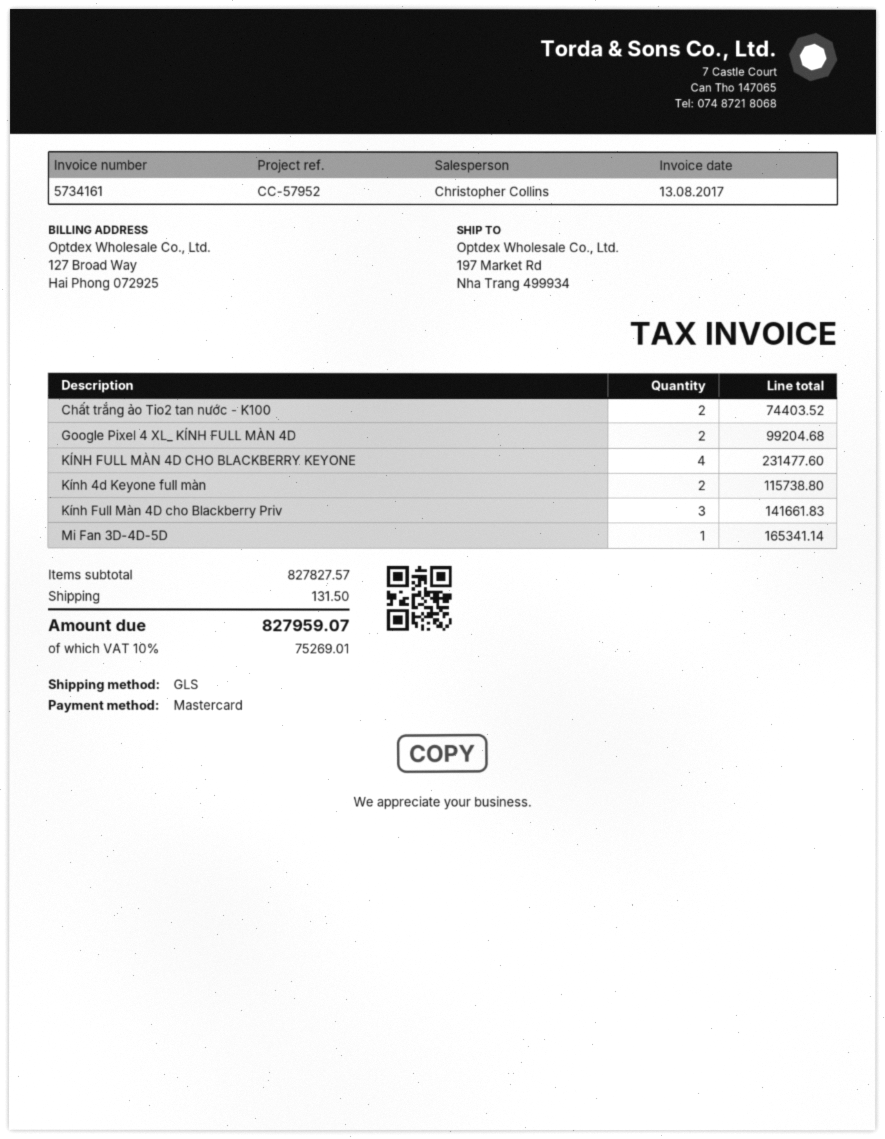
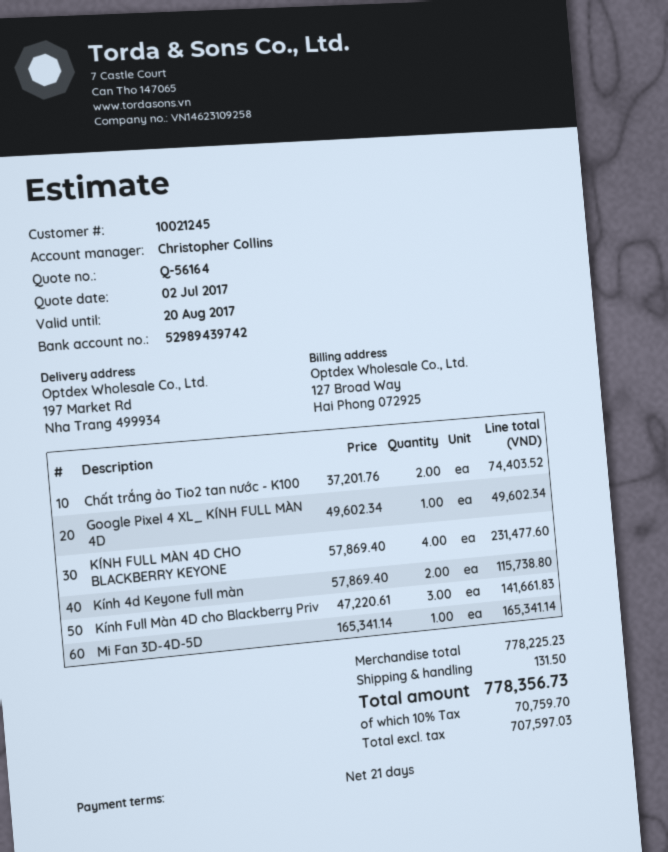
Google Pixel 4 XL_ KÍNH FULL MÀN 4D: 2 for 99204.68 -> 1 for 49602.34
subtotal: 827827.57 -> 778225.23
tax: 10% = 75269.01 -> 10% = 70759.70
total: 827959.07 -> 778356.73

